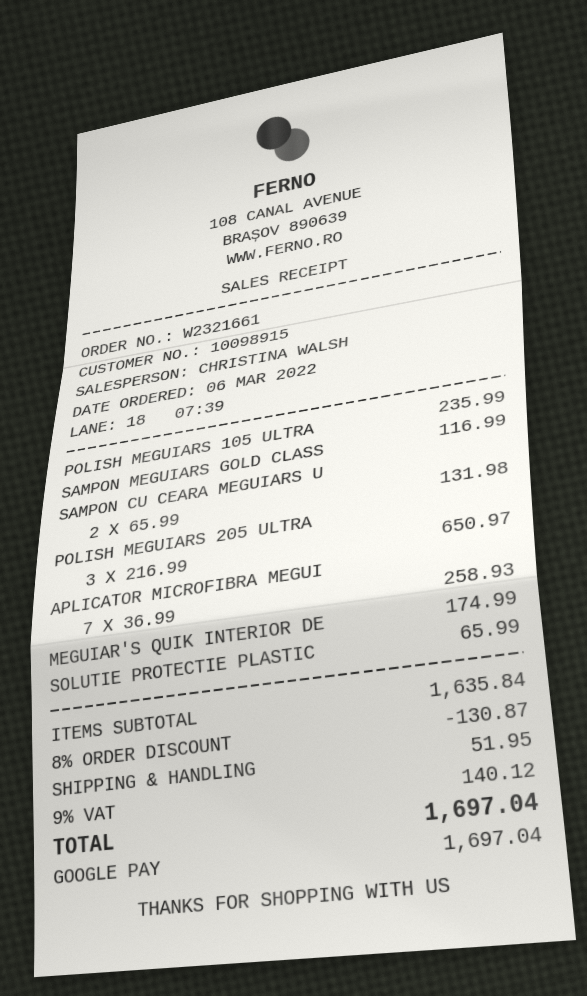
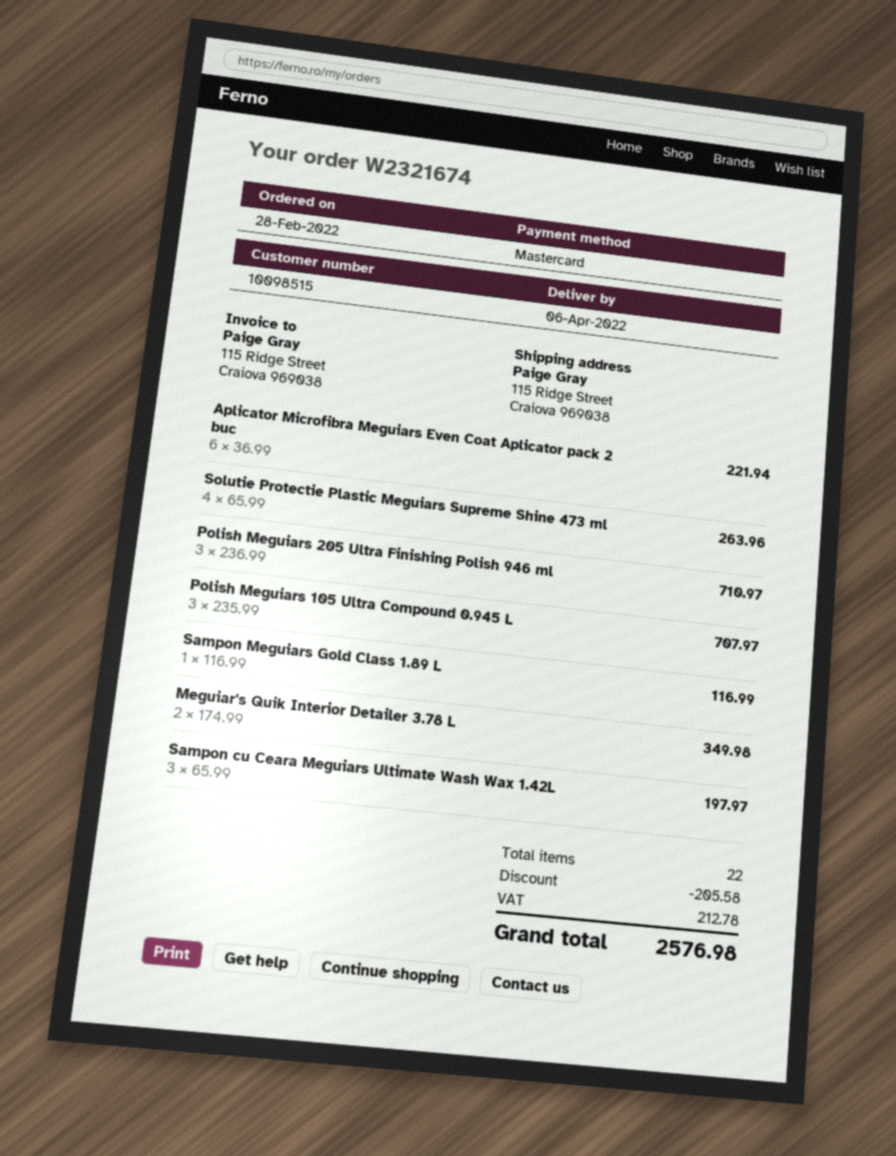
order number: W2321661 -> W2321674
order date: 2022-03-06 -> 2022-02-28
customer number: 10098915 -> 10098515
payment method: Google Pay -> Mastercard
POLISH MEGUIARS 105 ULTRA: 1 x 235.99 = 235.99 -> 3 x 235.99 = 707.97
SAMPON CU CEARA MEGUIARS U: 2 x 65.99 = 131.98 -> 3 x 65.99 = 197.97
POLISH MEGUIARS 205 ULTRA: 3 x 216.99 = 650.97 -> 3 x 236.99 = 710.97
APLICATOR MICROFIBRA MEGUI: 7 x 36.99 = 258.93 -> 6 x 36.99 = 221.94
MEGUIAR'S QUIK INTERIOR DE: 1 x 174.99 = 174.99 -> 2 x 174.99 = 349.98
SOLUTIE PROTECTIE PLASTIC: 1 x 65.99 = 65.99 -> 4 x 65.99 = 263.96
discount: 130.87 -> 205.58
shipping: 51.95 -> none
tax: 140.12 -> 212.78
total: 1697.04 -> 2576.98

